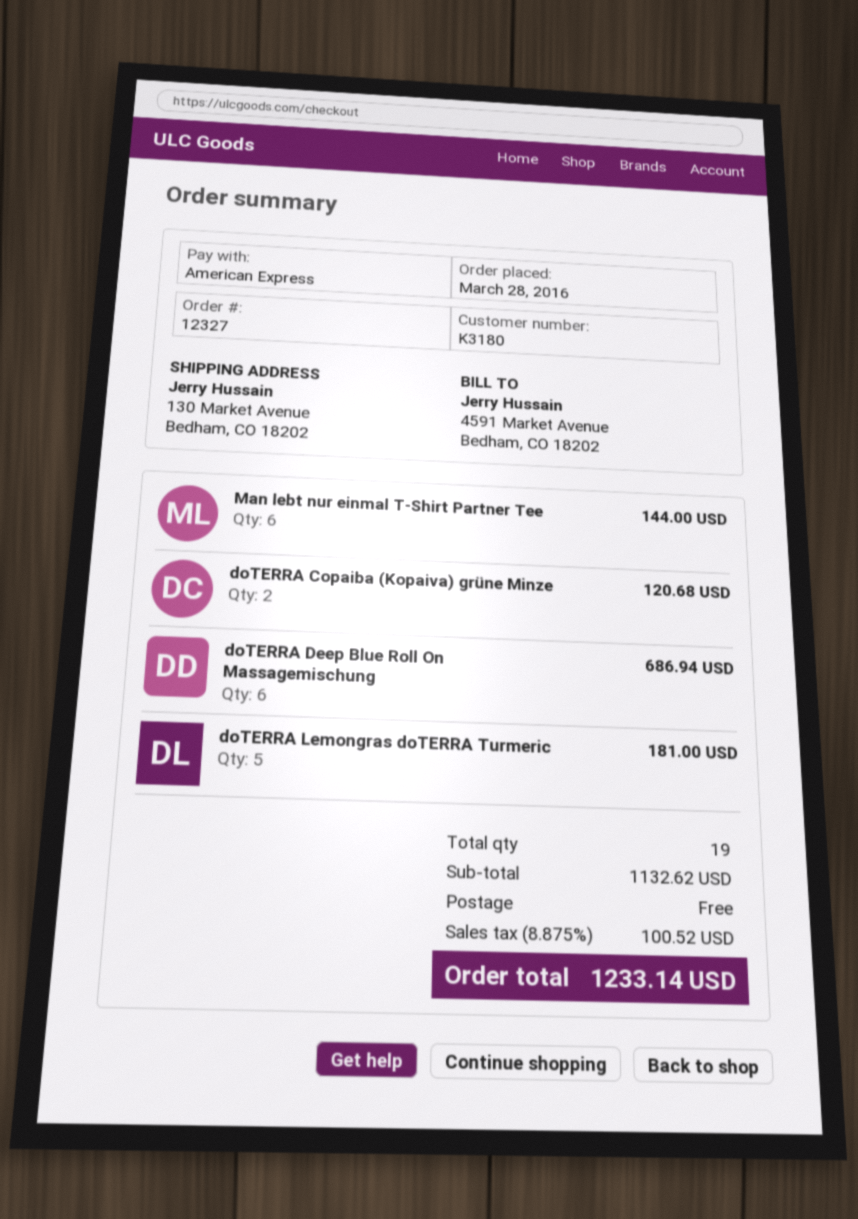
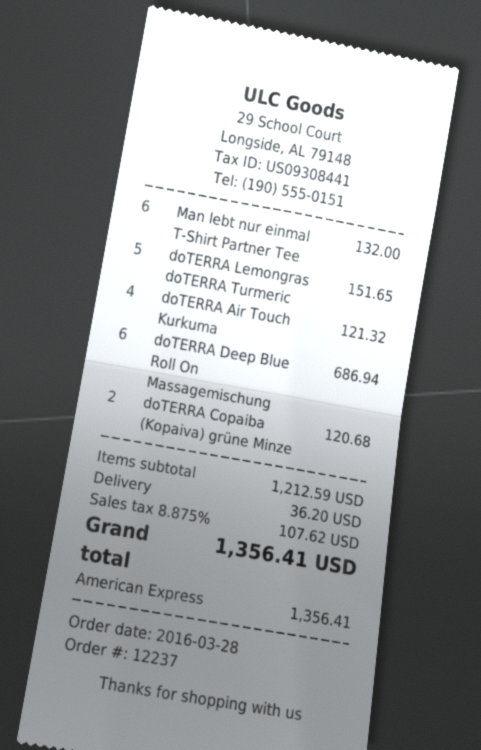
order number: 12327 -> 12237
Man lebt nur einmal T-Shirt Partner Tee: 6 for 144.00 -> 6 for 132.00
doTERRA Lemongras doTERRA Turmeric: 5 for 181.00 -> 5 for 151.65
doTERRA Air Touch Kurkuma: none -> 4 for 121.32
subtotal: 1132.62 -> 1212.59
shipping: 0.00 -> 36.20
tax: 8.875% = 100.52 -> 8.875% = 107.62
total: 1233.14 -> 1356.41

